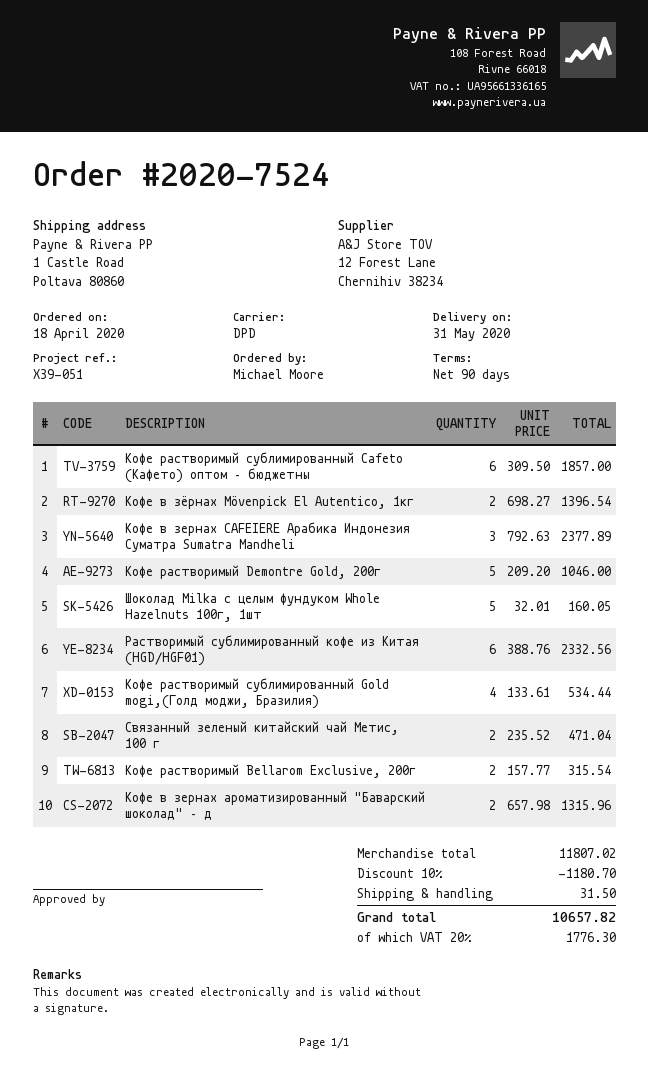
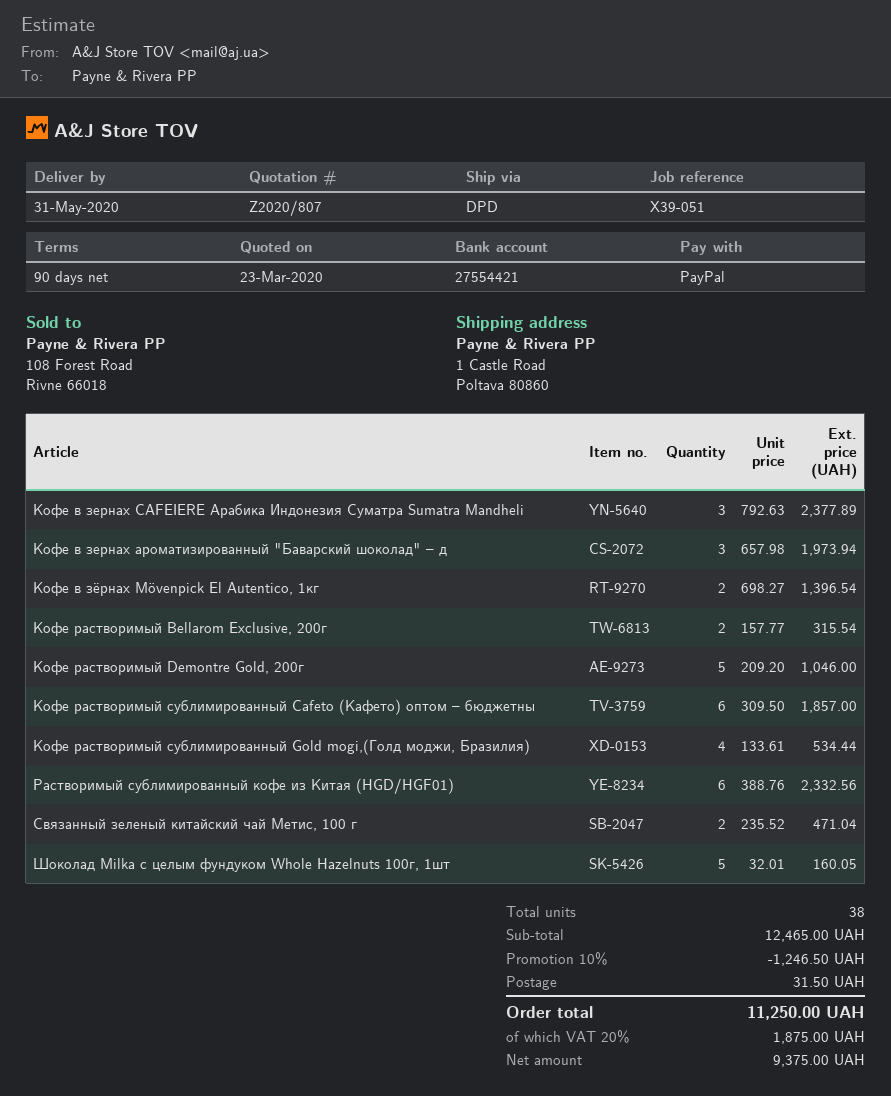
Кофе в зернах ароматизированный "Баварский шоколад" – д: 2 x 657.98 = 1315.96 -> 3 x 657.98 = 1973.94
subtotal: 11807.02 -> 12465.00
discount: 10% = 1180.70 -> 10% = 1246.50
tax: 20% = 1776.30 -> 20% = 1875.00
total: 10657.82 -> 11250.00

